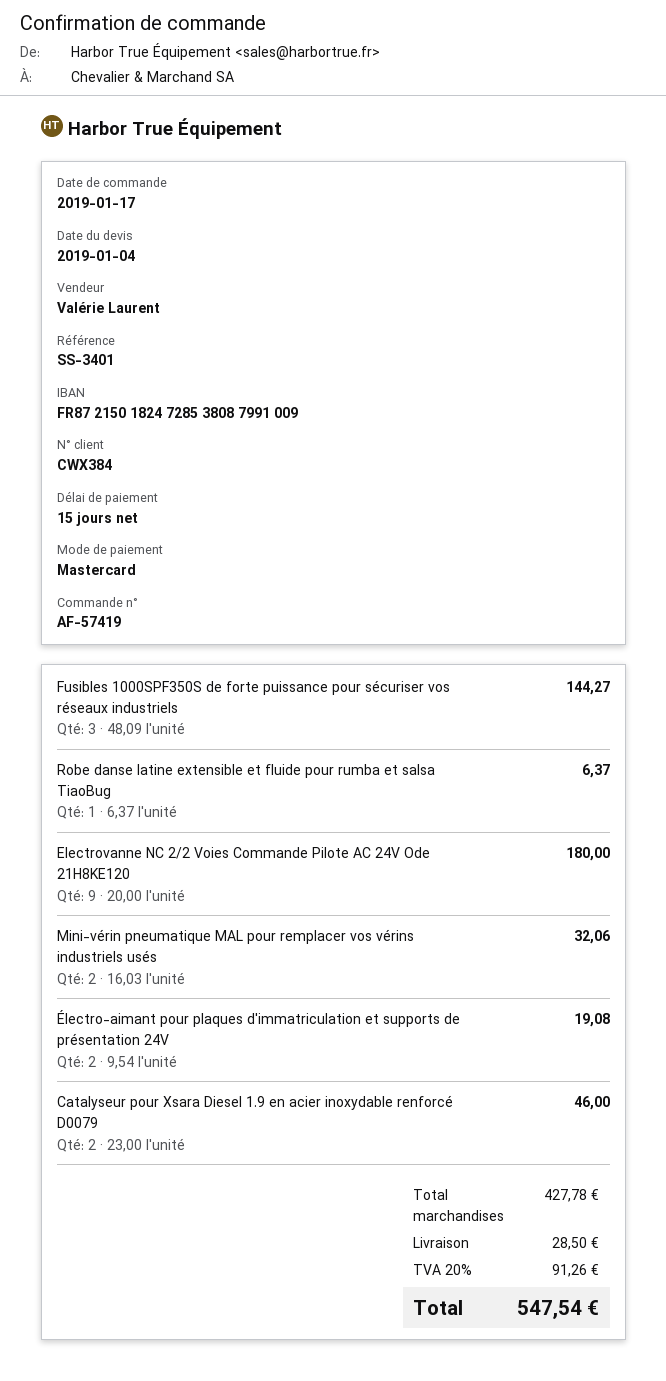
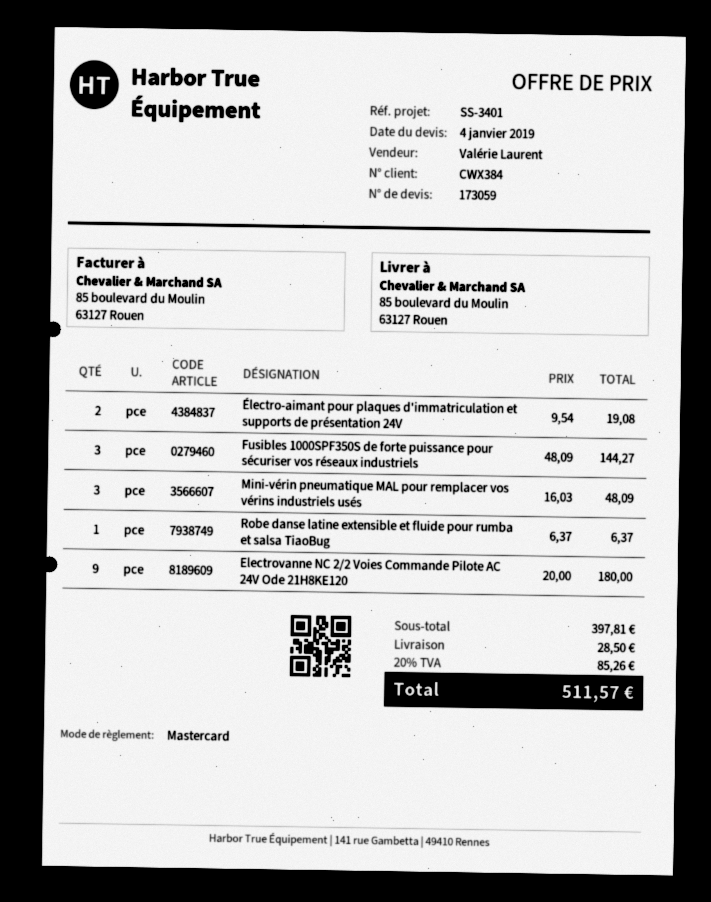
Mini-vérin pneumatique MAL pour remplacer vos vérins industriels usés: 2 x 16.03 = 32.06 -> 3 x 16.03 = 48.09
Catalyseur pour Xsara Diesel 1.9 en acier inoxydable renforcé D0079: 2 x 23.00 = 46.00 -> none
subtotal: 427.78 -> 397.81
tax: 20% = 91.26 -> 20% = 85.26
total: 547.54 -> 511.57

